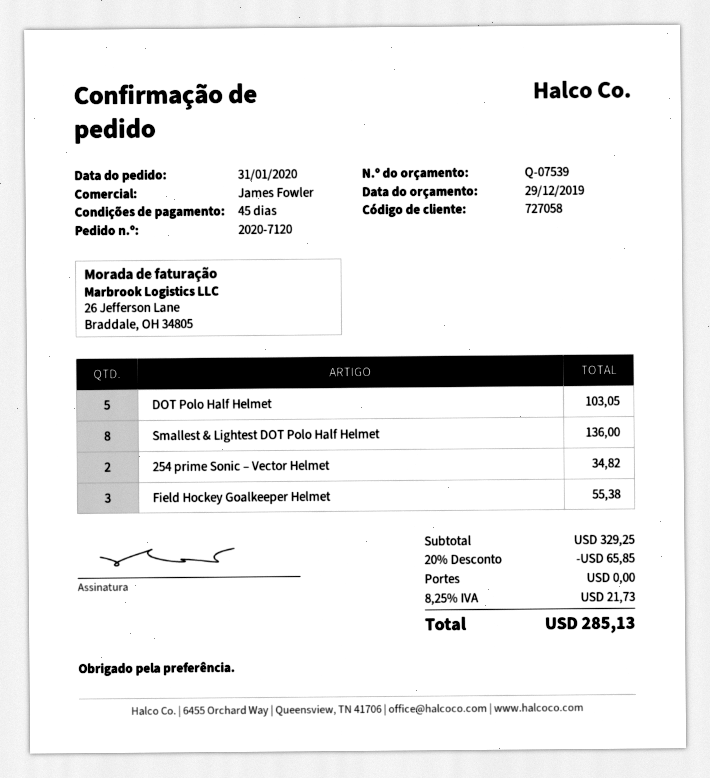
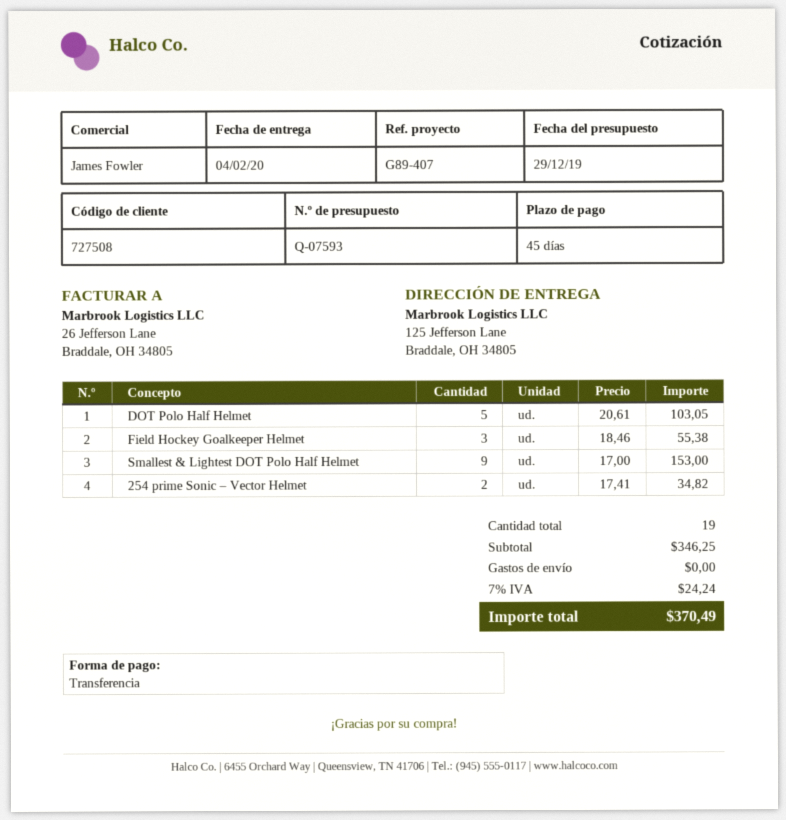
quote number: Q-07539 -> Q-07593
customer number: 727058 -> 727508
Smallest & Lightest DOT Polo Half Helmet: 8 for 136.00 -> 9 for 153.00
subtotal: 329.25 -> 346.25
discount: 20% = 65.85 -> none
tax: 8.25% = 21.73 -> 7% = 24.24
total: 285.13 -> 370.49

